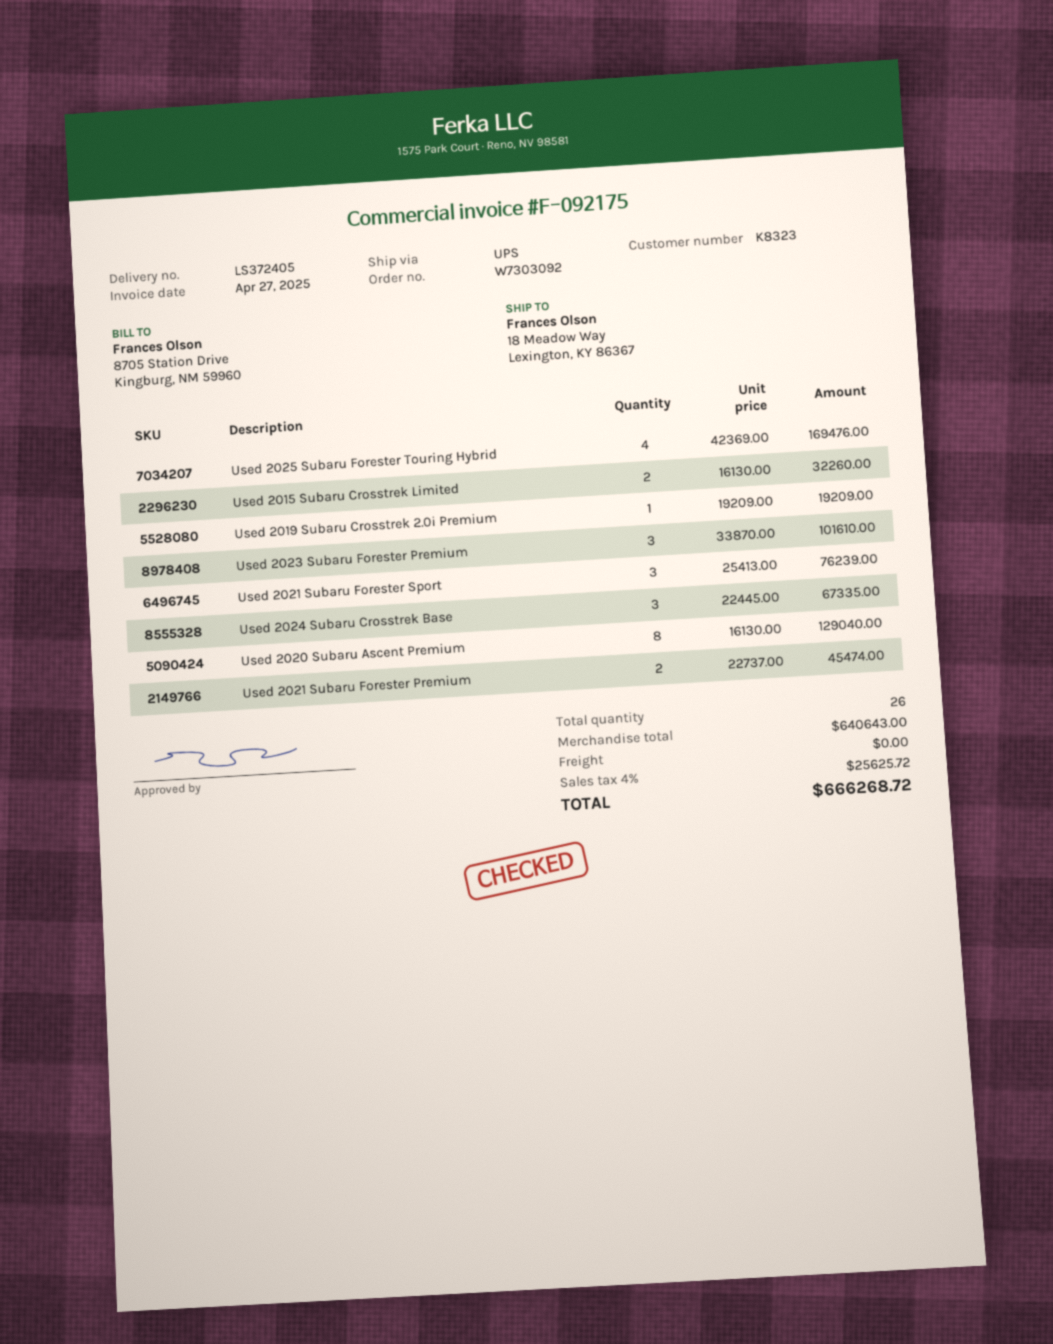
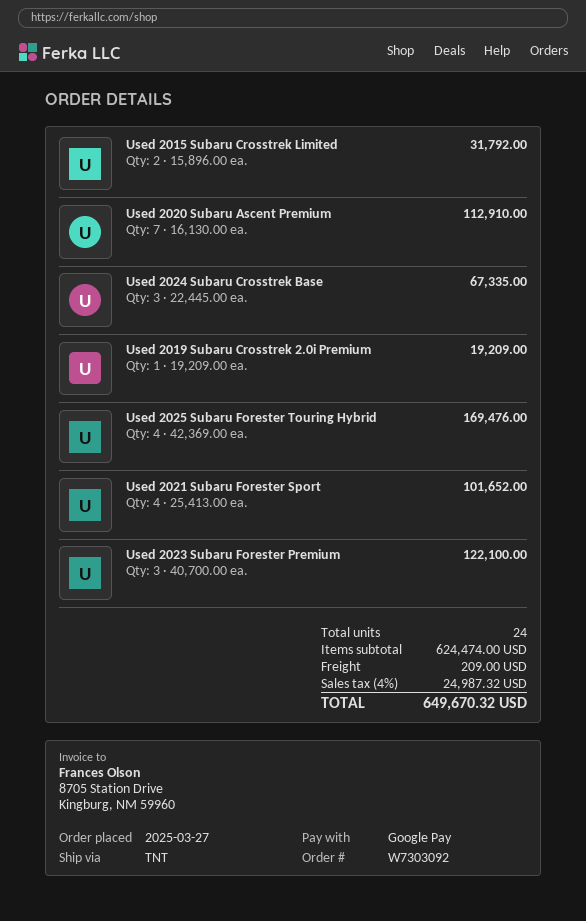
shipping method: UPS -> TNT
Used 2015 Subaru Crosstrek Limited: 2 x 16130.00 = 32260.00 -> 2 x 15896.00 = 31792.00
Used 2023 Subaru Forester Premium: 3 x 33870.00 = 101610.00 -> 3 x 40700.00 = 122100.00
Used 2021 Subaru Forester Sport: 3 x 25413.00 = 76239.00 -> 4 x 25413.00 = 101652.00
Used 2020 Subaru Ascent Premium: 8 x 16130.00 = 129040.00 -> 7 x 16130.00 = 112910.00
Used 2021 Subaru Forester Premium: 2 x 22737.00 = 45474.00 -> none
total quantity: 26 -> 24
subtotal: 640643.00 -> 624474.00
shipping: 0.00 -> 209.00
tax: 4% = 25625.72 -> 4% = 24987.32
total: 666268.72 -> 649670.32

